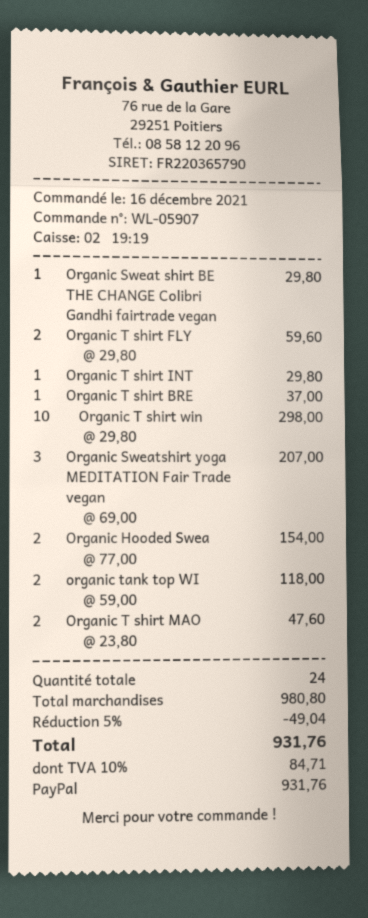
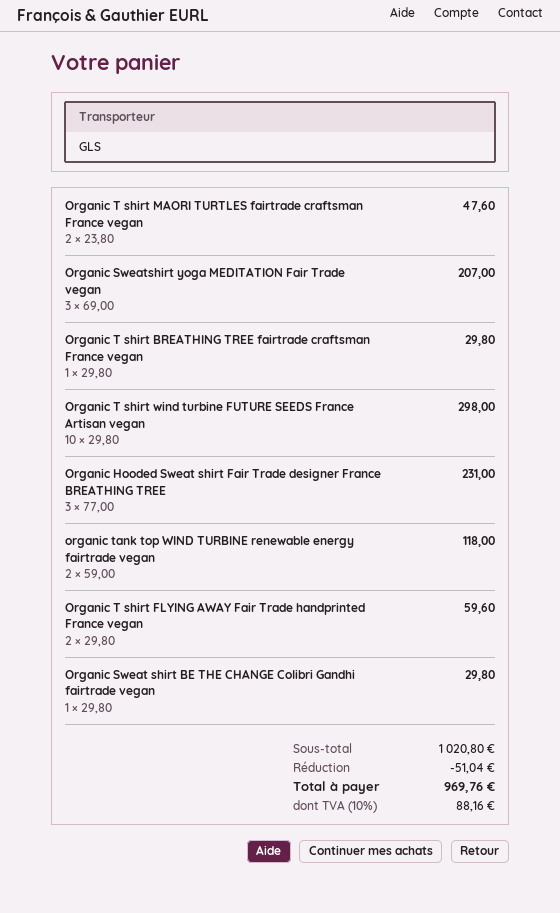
Organic T shirt INT: 1 x 29.80 = 29.80 -> none
Organic T shirt BRE: 1 x 37.00 = 37.00 -> 1 x 29.80 = 29.80
Organic Hooded Swea: 2 x 77.00 = 154.00 -> 3 x 77.00 = 231.00
subtotal: 980.80 -> 1020.80
discount: 49.04 -> 51.04
tax: 10% = 84.71 -> 10% = 88.16
total: 931.76 -> 969.76

